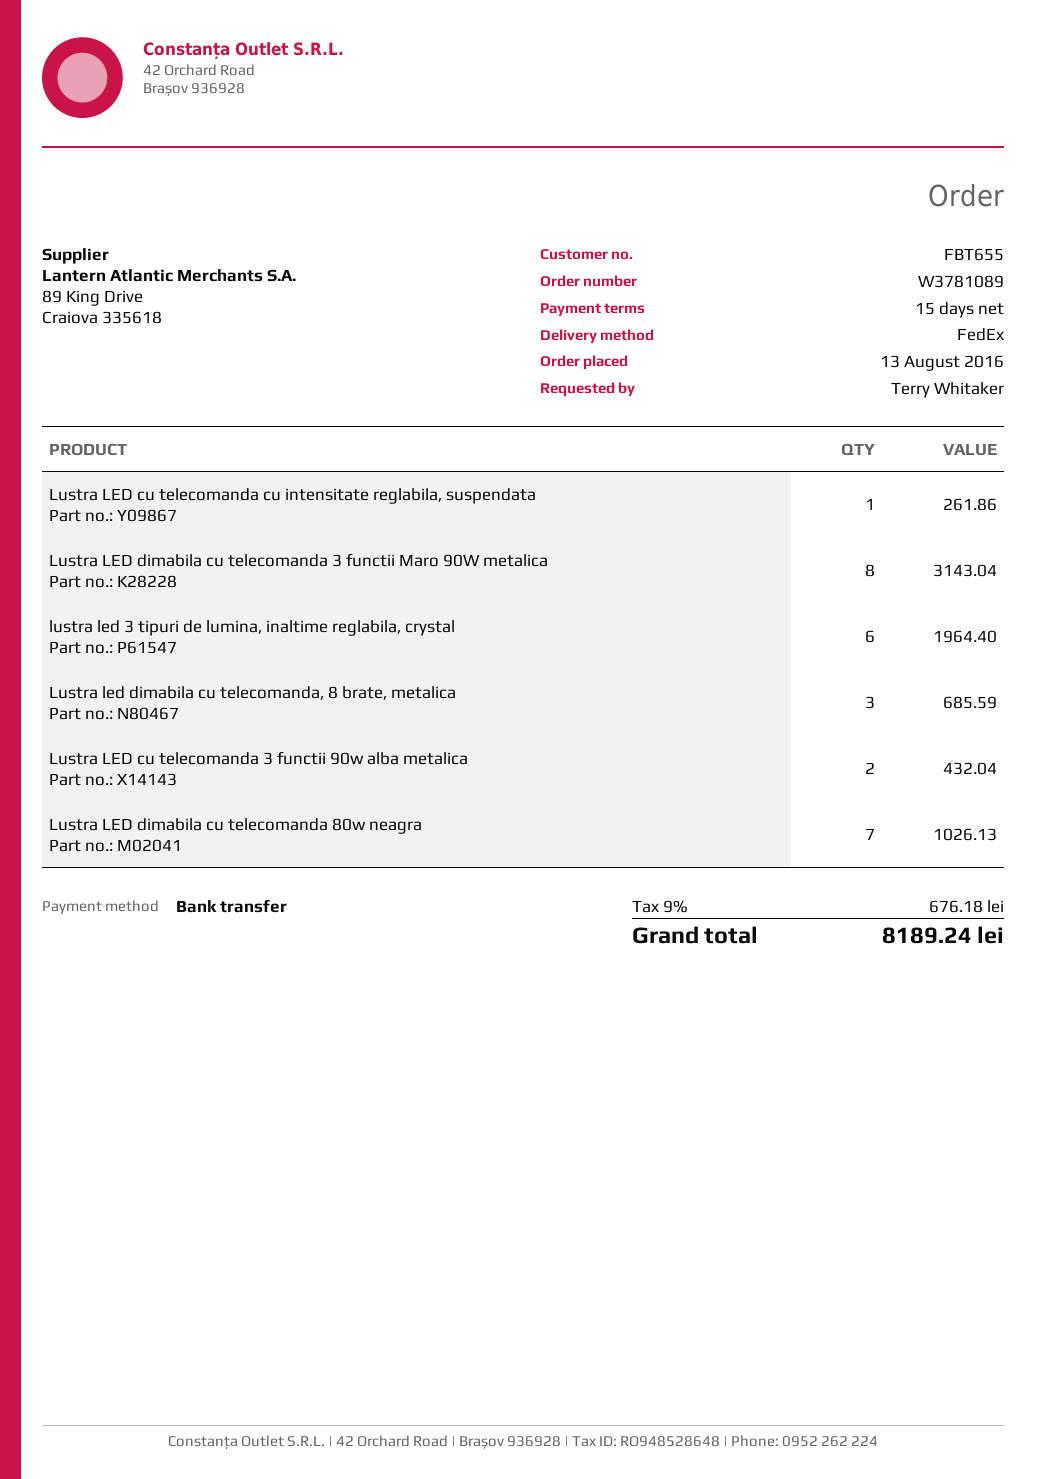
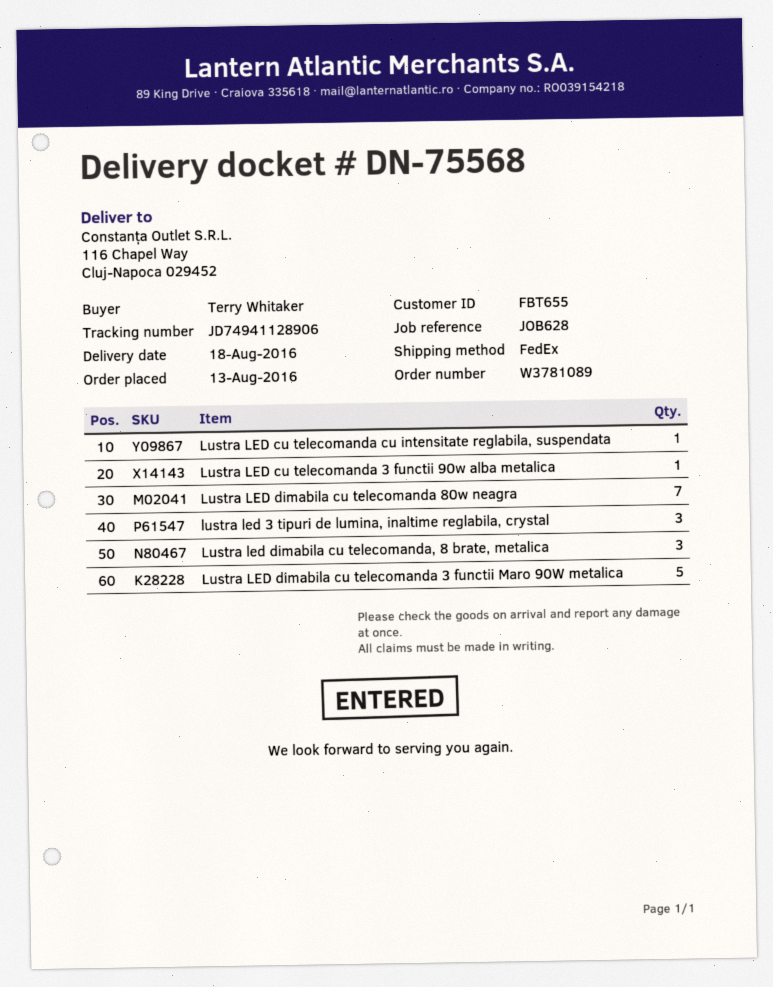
Lustra LED dimabila cu telecomanda 3 functii Maro 90W metalica: 8 -> 5
lustra led 3 tipuri de lumina, inaltime reglabila, crystal: 6 -> 3
Lustra LED cu telecomanda 3 functii 90w alba metalica: 2 -> 1

